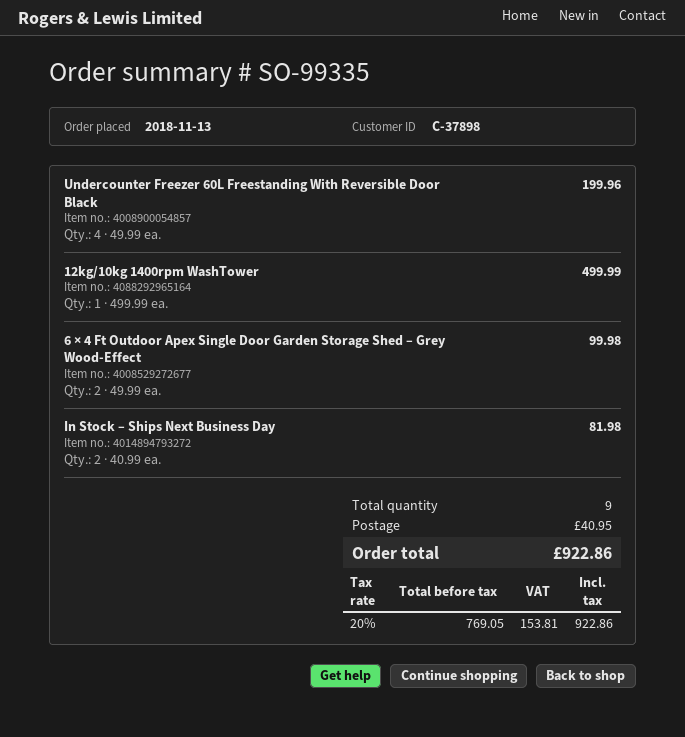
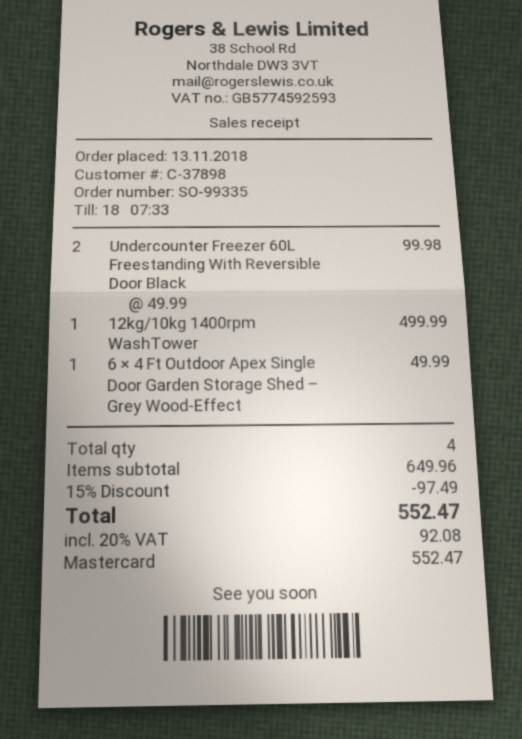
Undercounter Freezer 60L Freestanding With Reversible Door Black: 4 x 49.99 = 199.96 -> 2 x 49.99 = 99.98
6 × 4 Ft Outdoor Apex Single Door Garden Storage Shed – Grey Wood-Effect: 2 x 49.99 = 99.98 -> 1 x 49.99 = 49.99
In Stock – Ships Next Business Day: 2 x 40.99 = 81.98 -> none
total quantity: 9 -> 4
discount: none -> 15% = 97.49
shipping: 40.95 -> none
tax: 20% = 153.81 -> 20% = 92.08
total: 922.86 -> 552.47

